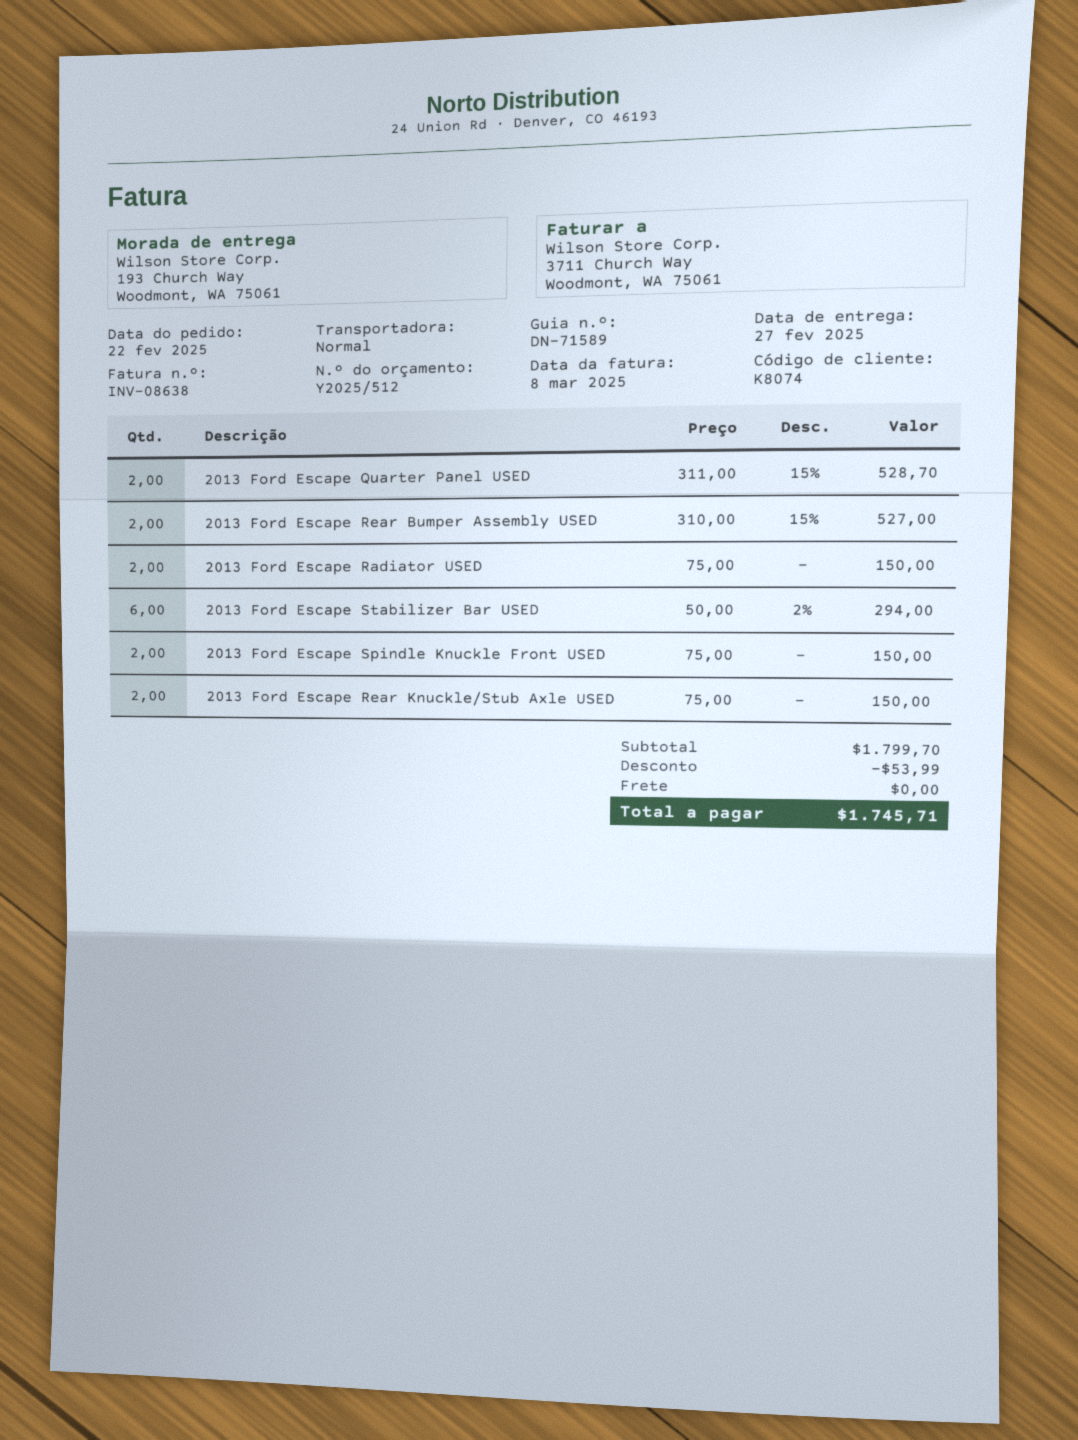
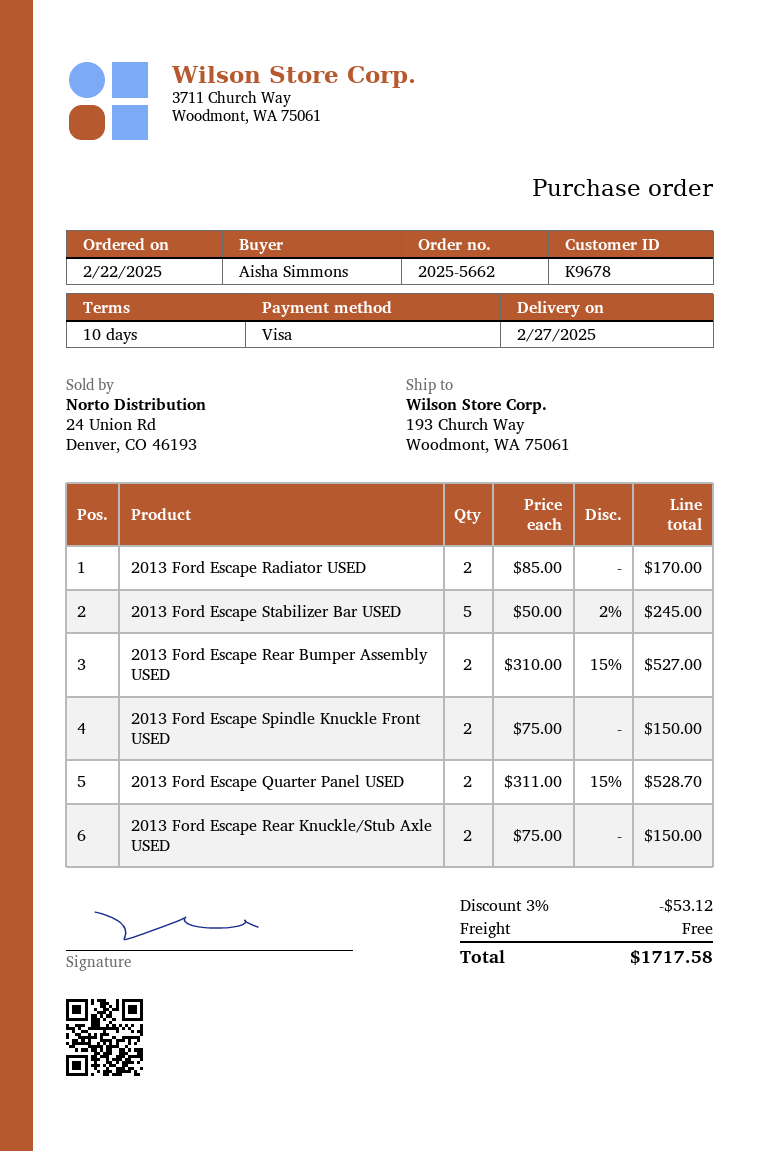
customer number: K8074 -> K9678
2013 Ford Escape Radiator USED: 2 x 75.00 = 150.00 -> 2 x 85.00 = 170.00
2013 Ford Escape Stabilizer Bar USED: 6 x 50.00 - 2% = 294.00 -> 5 x 50.00 - 2% = 245.00
discount: 53.99 -> 53.12
total: 1745.71 -> 1717.58

